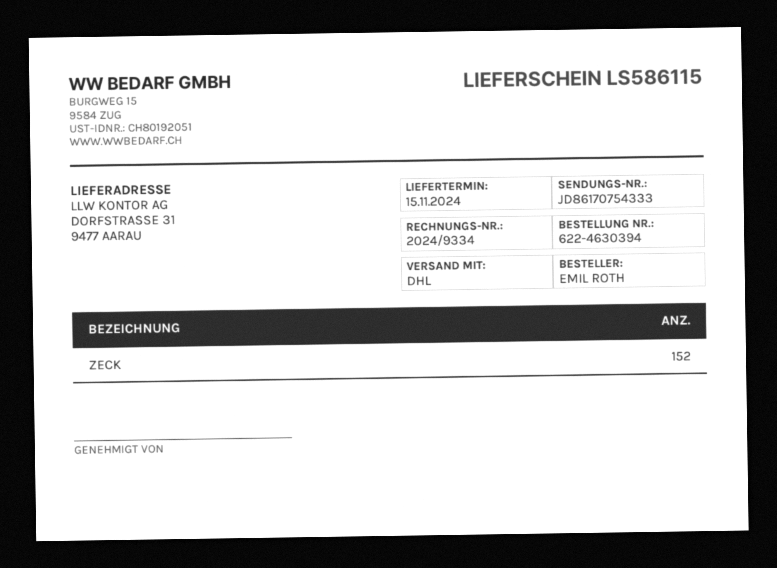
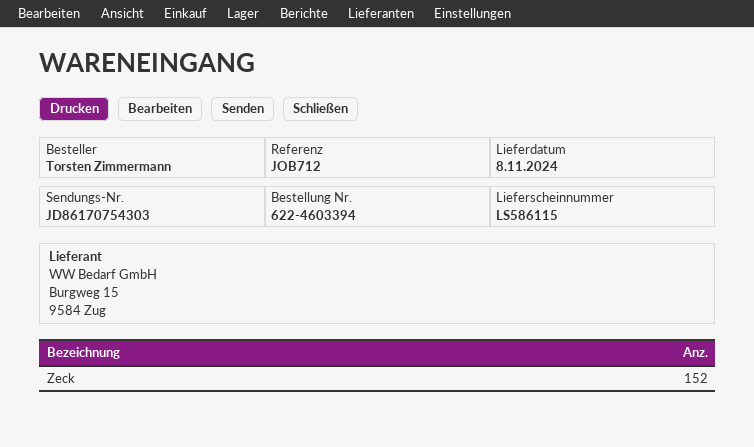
order number: 622-4630394 -> 622-4603394
delivery date: 2024-11-15 -> 2024-11-08
ordered by: EMIL ROTH -> Torsten Zimmermann
tracking number: JD86170754333 -> JD86170754303

